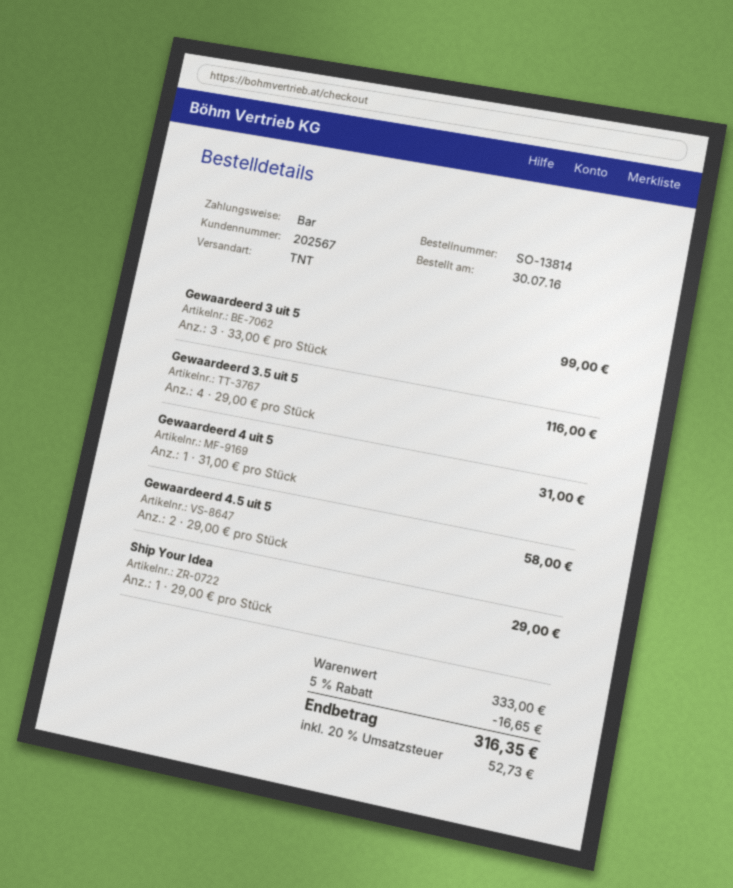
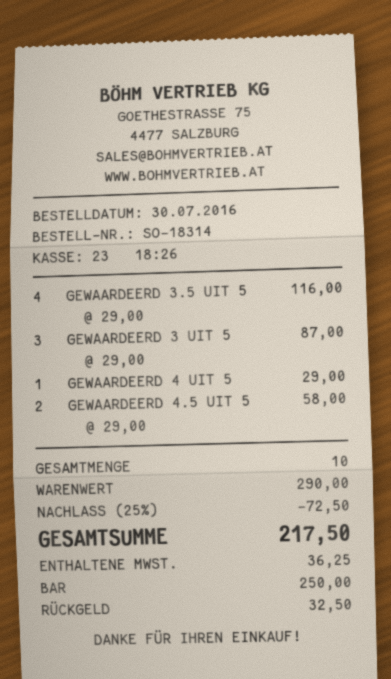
order number: SO-13814 -> SO-18314
Gewaardeerd 3 uit 5: 3 x 33.00 = 99.00 -> 3 x 29.00 = 87.00
Gewaardeerd 4 uit 5: 1 x 31.00 = 31.00 -> 1 x 29.00 = 29.00
Ship Your Idea: 1 x 29.00 = 29.00 -> none
subtotal: 333.00 -> 290.00
discount: 5% = 16.65 -> 25% = 72.50
tax: 52.73 -> 36.25
total: 316.35 -> 217.50

